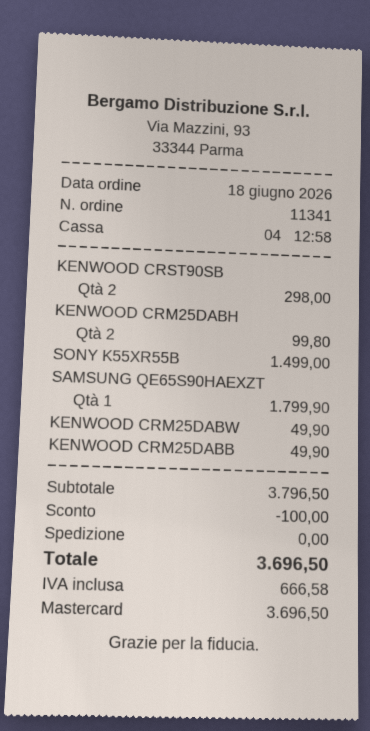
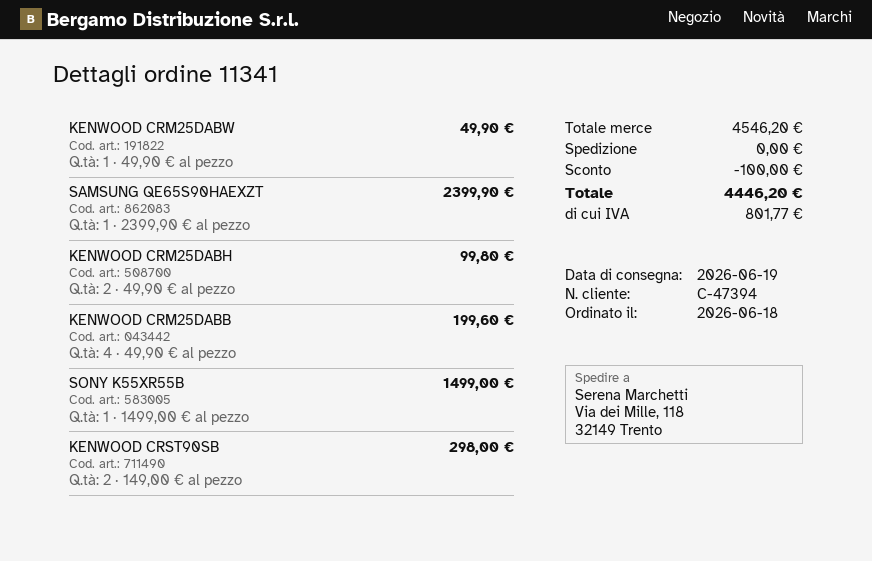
SAMSUNG QE65S90HAEXZT: 1 for 1799.90 -> 1 for 2399.90
KENWOOD CRM25DABB: 1 for 49.90 -> 4 for 199.60
subtotal: 3796.50 -> 4546.20
tax: 666.58 -> 801.77
total: 3696.50 -> 4446.20

